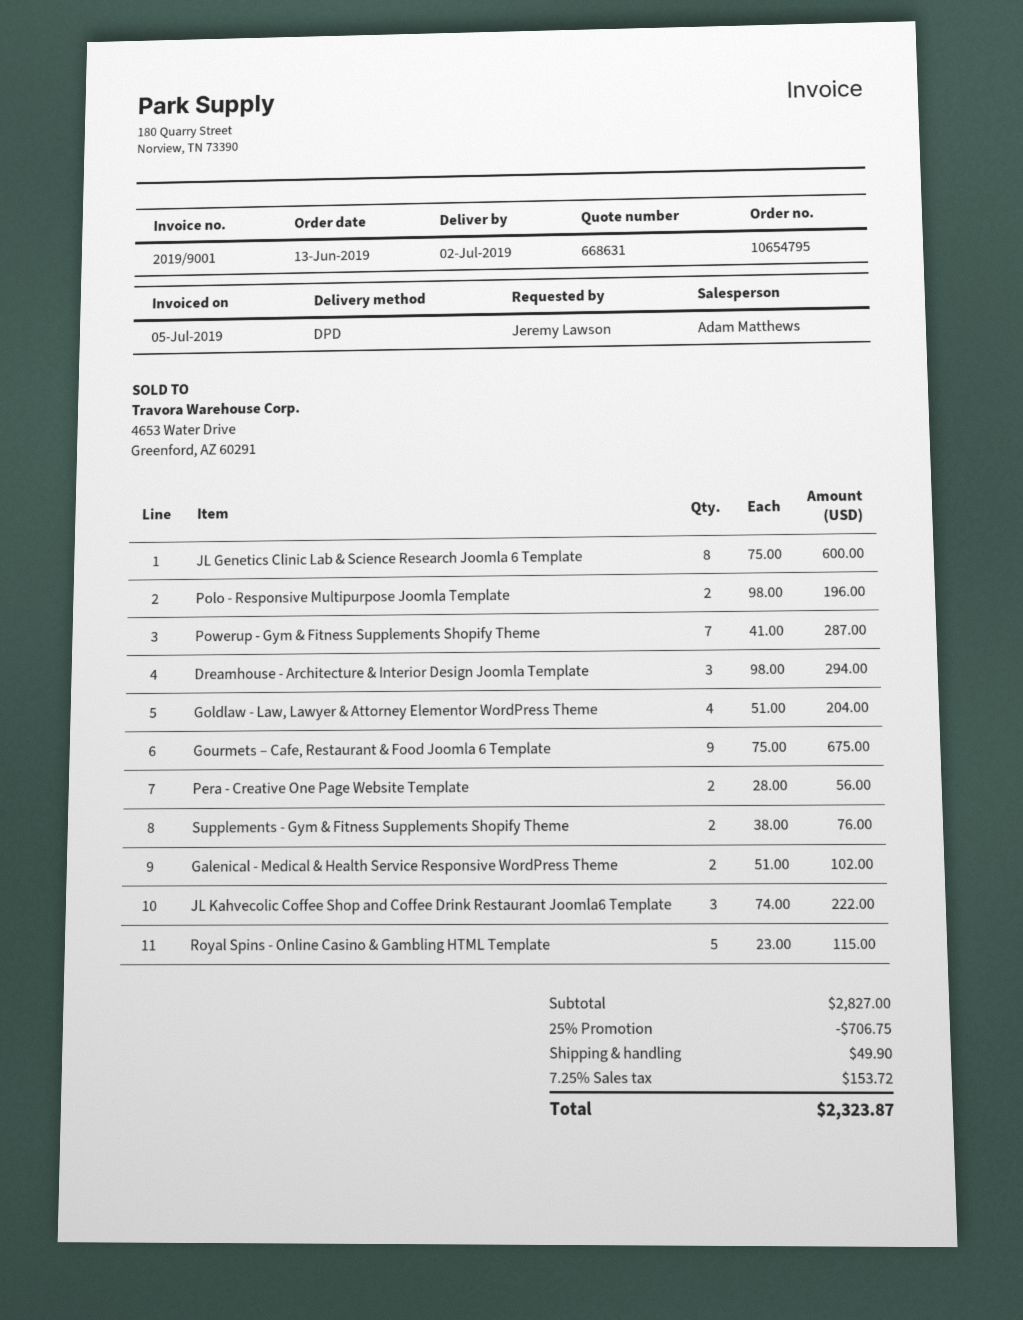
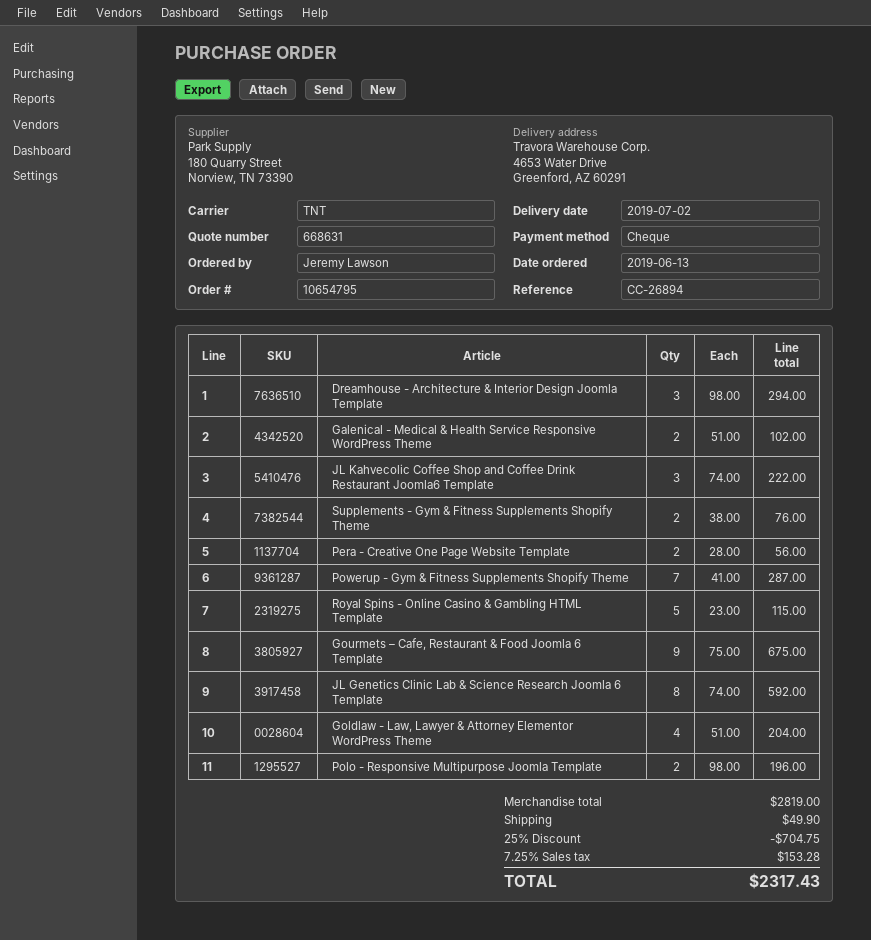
shipping method: DPD -> TNT
JL Genetics Clinic Lab & Science Research Joomla 6 Template: 8 x 75.00 = 600.00 -> 8 x 74.00 = 592.00
subtotal: 2827.00 -> 2819.00
discount: 25% = 706.75 -> 25% = 704.75
tax: 7.25% = 153.72 -> 7.25% = 153.28
total: 2323.87 -> 2317.43

